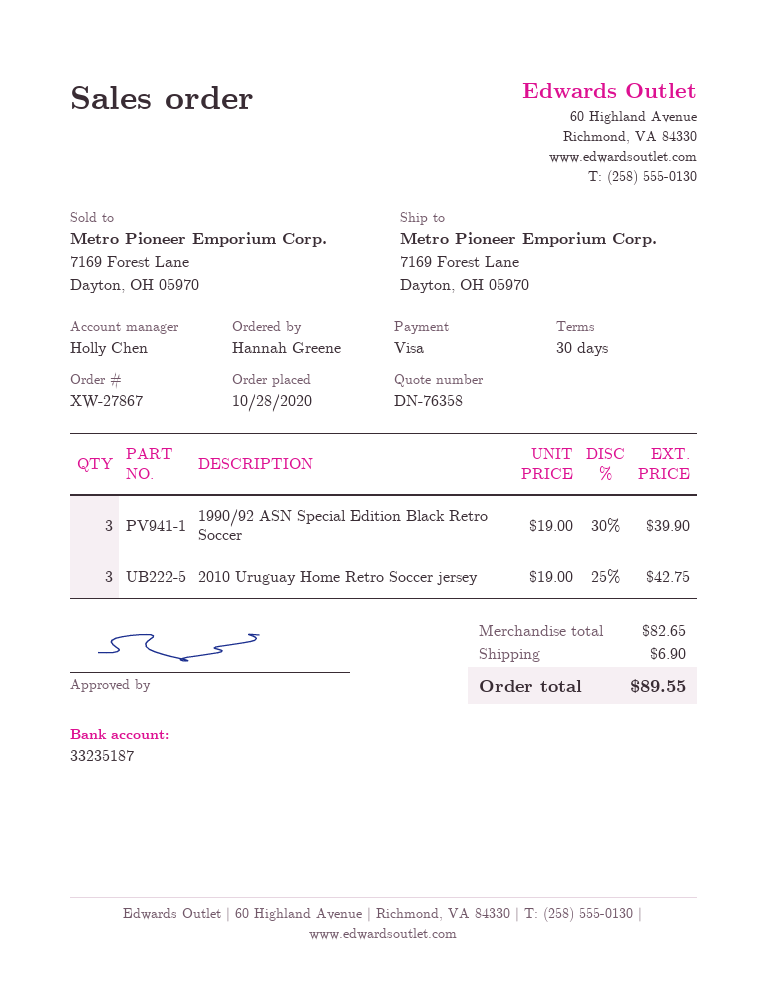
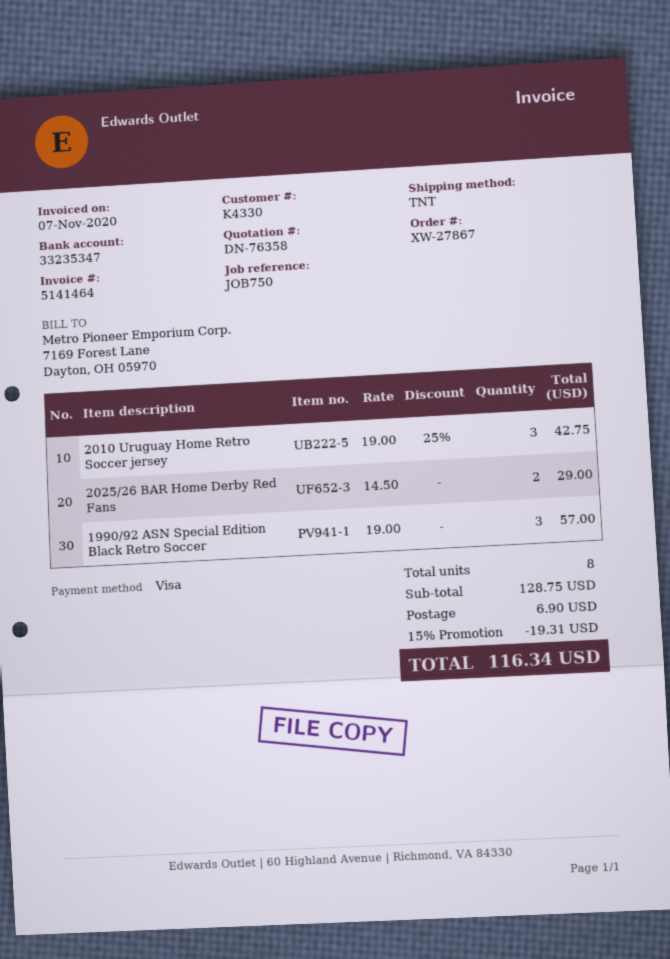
bank account: 33235187 -> 33235347
1990/92 ASN Special Edition Black Retro Soccer: 3 x 19.00 - 30% = 39.90 -> 3 x 19.00 = 57.00
2025/26 BAR Home Derby Red Fans: none -> 2 x 14.50 = 29.00
subtotal: 82.65 -> 128.75
discount: none -> 15% = 19.31
total: 89.55 -> 116.34

